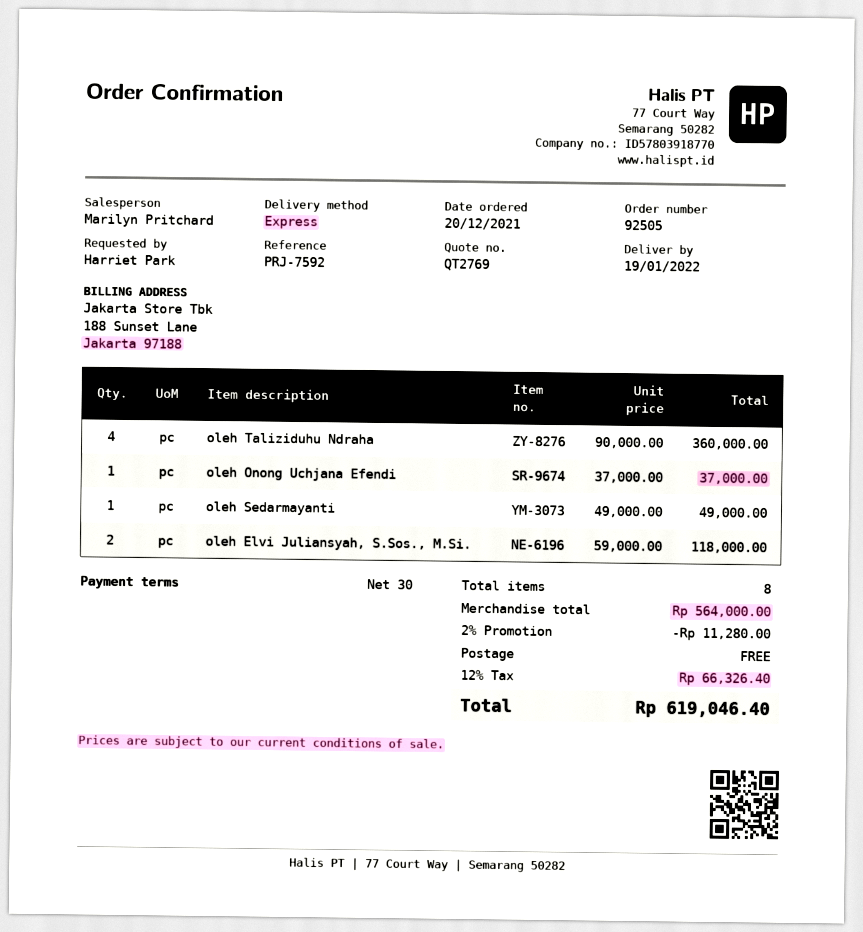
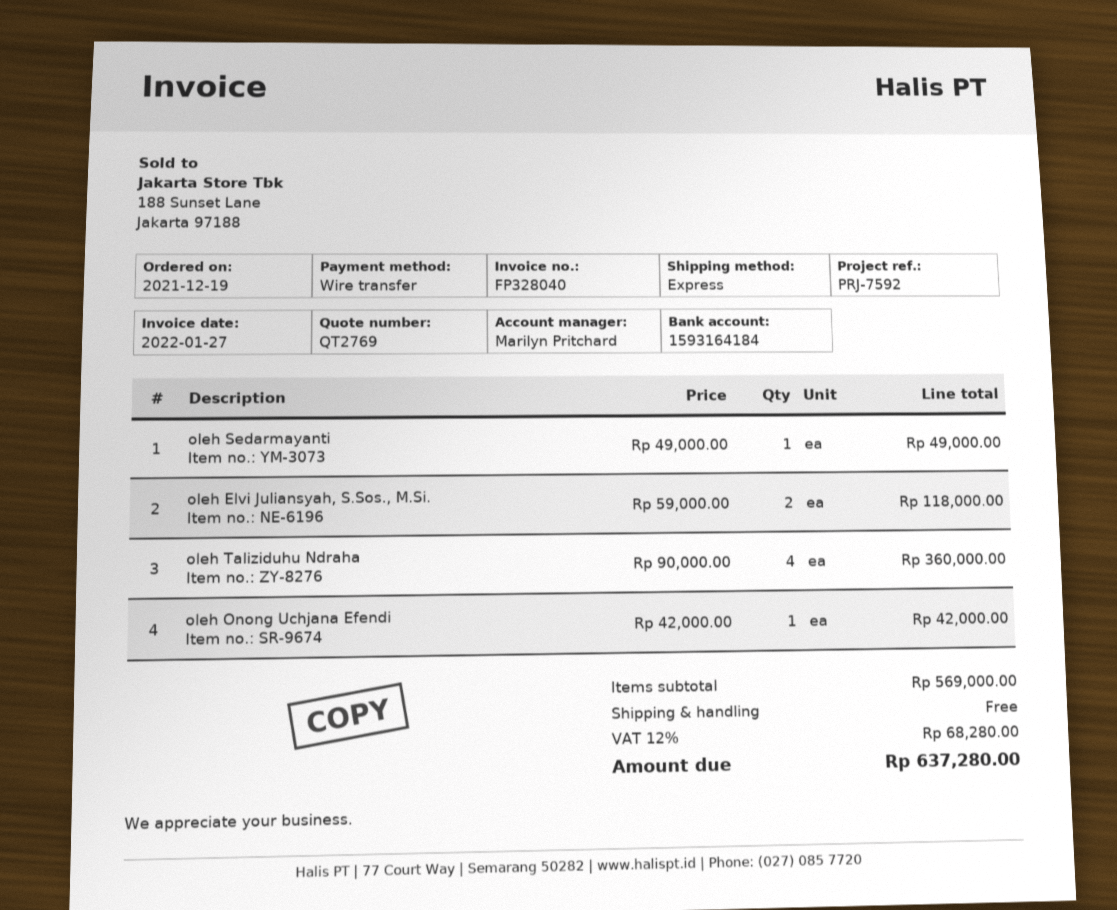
order date: 2021-12-20 -> 2021-12-19
oleh Onong Uchjana Efendi: 1 x 37000.00 = 37000.00 -> 1 x 42000.00 = 42000.00
subtotal: 564000.00 -> 569000.00
discount: 2% = 11280.00 -> none
tax: 12% = 66326.40 -> 12% = 68280.00
total: 619046.40 -> 637280.00

